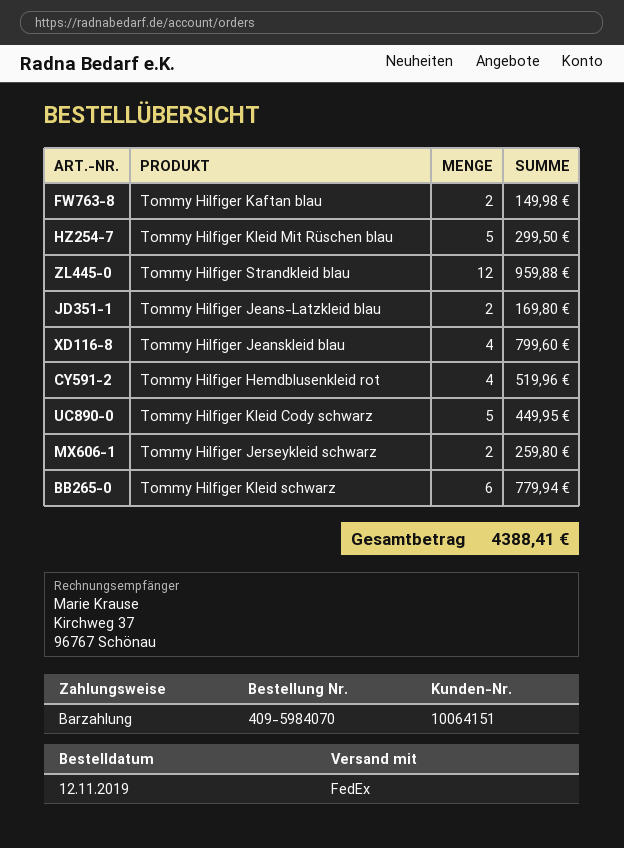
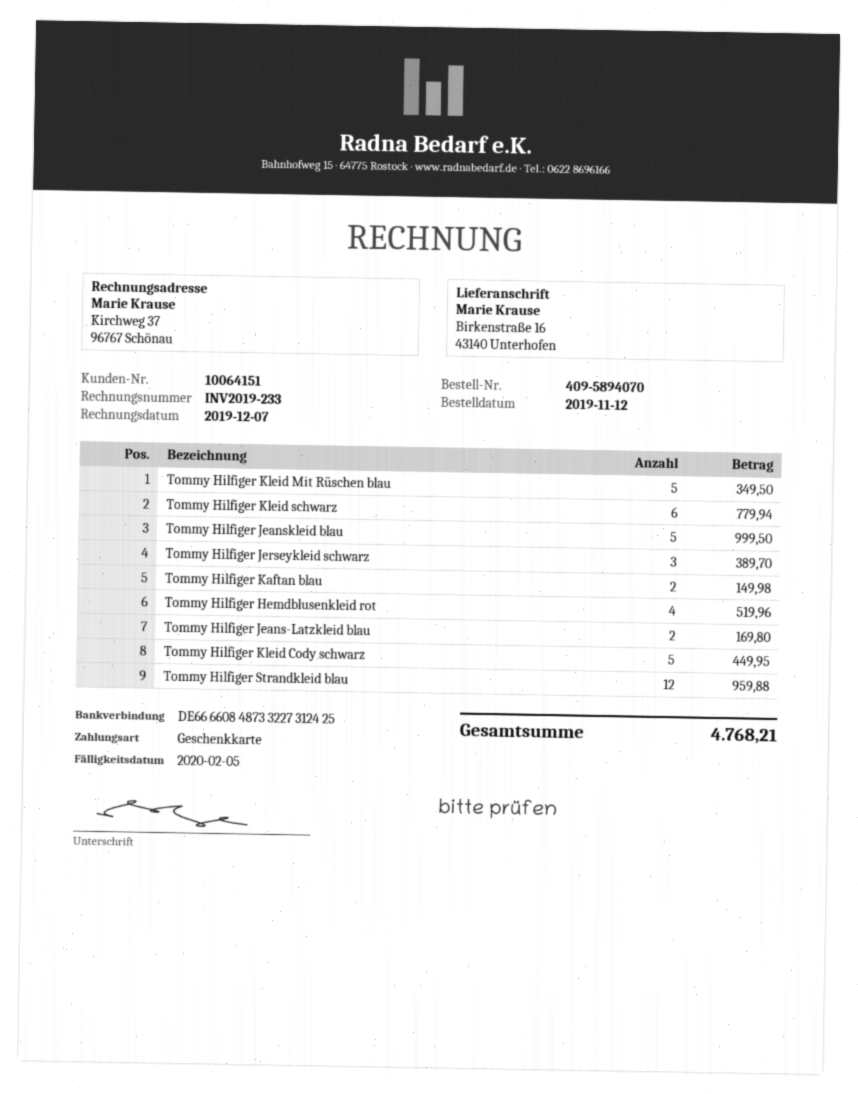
order number: 409-5984070 -> 409-5894070
payment method: cash -> gift card
Tommy Hilfiger Kleid Mit Rüschen blau: 5 for 299.50 -> 5 for 349.50
Tommy Hilfiger Jeanskleid blau: 4 for 799.60 -> 5 for 999.50
Tommy Hilfiger Jerseykleid schwarz: 2 for 259.80 -> 3 for 389.70
total: 4388.41 -> 4768.21

